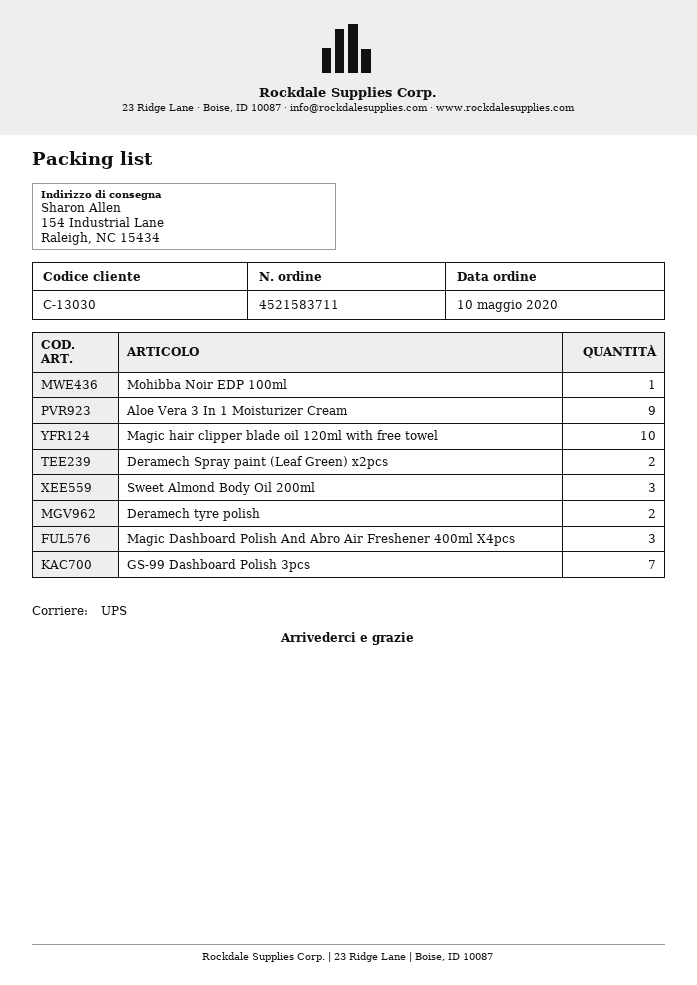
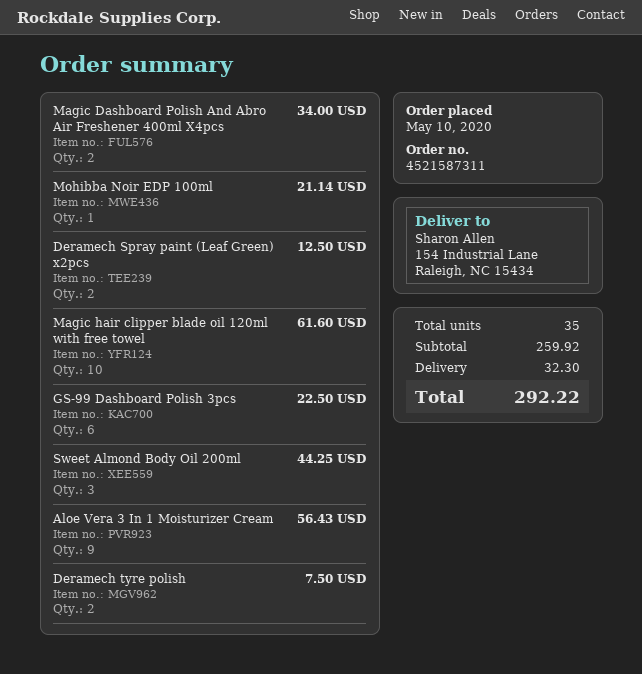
order number: 4521583711 -> 4521587311
Magic Dashboard Polish And Abro Air Freshener 400ml X4pcs: 3 -> 2
GS-99 Dashboard Polish 3pcs: 7 -> 6

